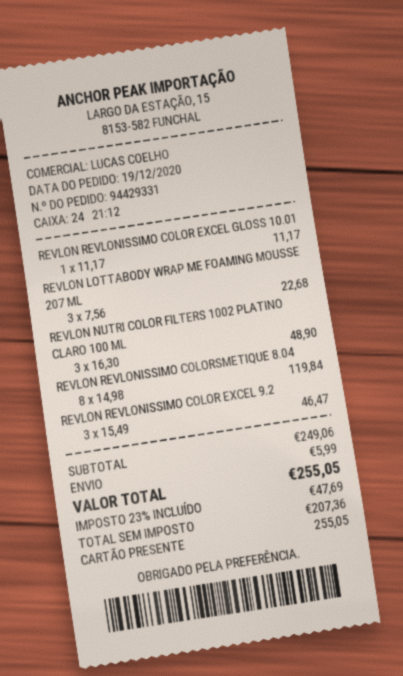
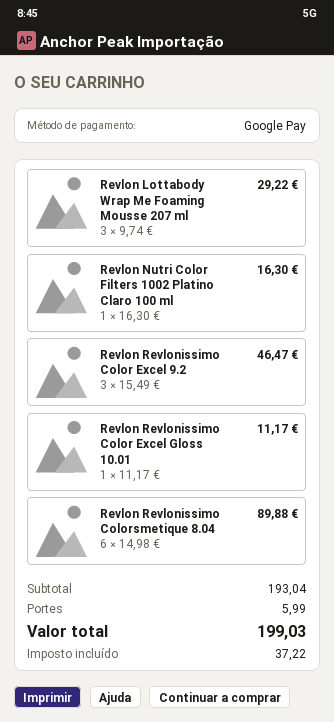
payment method: gift card -> Google Pay
REVLON LOTTABODY WRAP ME FOAMING MOUSSE 207 ML: 3 x 7.56 = 22.68 -> 3 x 9.74 = 29.22
REVLON NUTRI COLOR FILTERS 1002 PLATINO CLARO 100 ML: 3 x 16.30 = 48.90 -> 1 x 16.30 = 16.30
REVLON REVLONISSIMO COLORSMETIQUE 8.04: 8 x 14.98 = 119.84 -> 6 x 14.98 = 89.88
subtotal: 249.06 -> 193.04
tax: 47.69 -> 37.22
total: 255.05 -> 199.03

